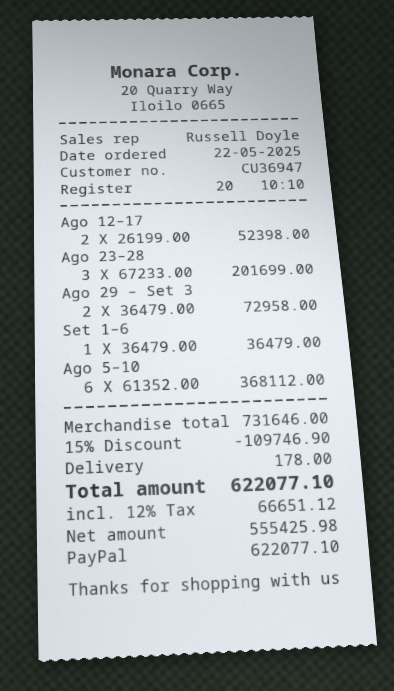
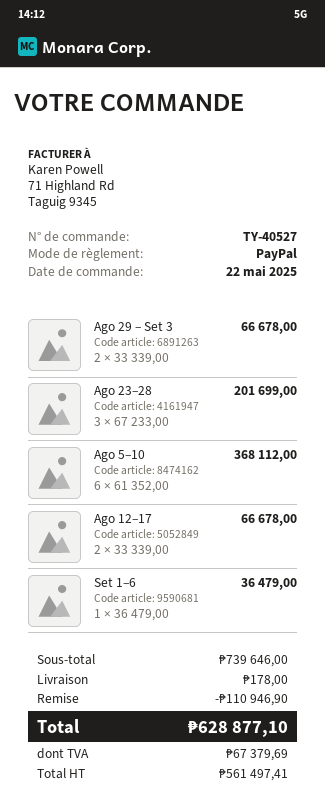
Ago 12–17: 2 x 26199.00 = 52398.00 -> 2 x 33339.00 = 66678.00
Ago 29 – Set 3: 2 x 36479.00 = 72958.00 -> 2 x 33339.00 = 66678.00
subtotal: 731646.00 -> 739646.00
discount: 109746.90 -> 110946.90
net: 555425.98 -> 561497.41
tax: 66651.12 -> 67379.69
total: 622077.10 -> 628877.10

